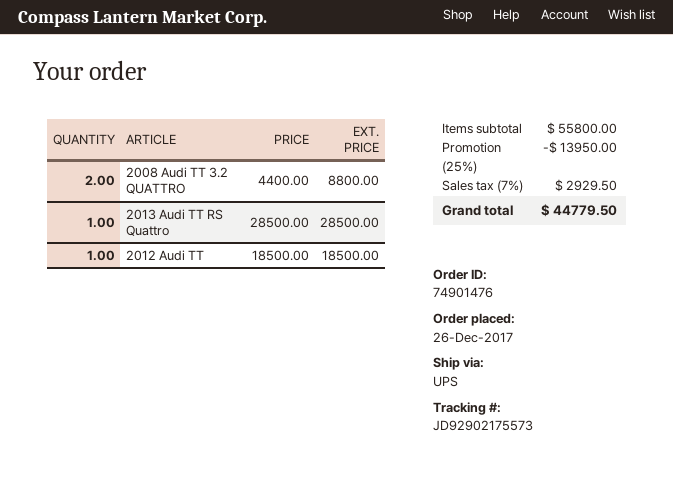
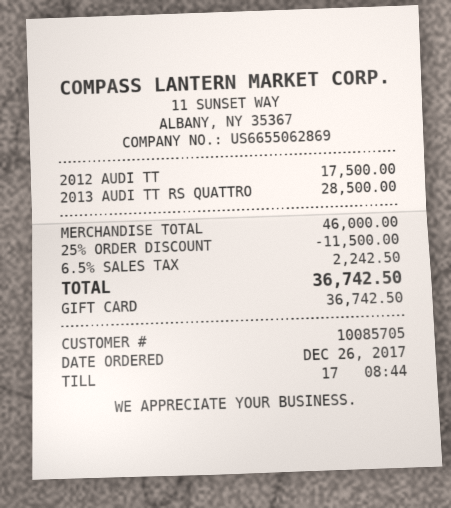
2008 Audi TT 3.2 QUATTRO: 2 x 4400.00 = 8800.00 -> none
2012 Audi TT: 1 x 18500.00 = 18500.00 -> 1 x 17500.00 = 17500.00
subtotal: 55800.00 -> 46000.00
discount: 25% = 13950.00 -> 25% = 11500.00
tax: 7% = 2929.50 -> 6.5% = 2242.50
total: 44779.50 -> 36742.50

